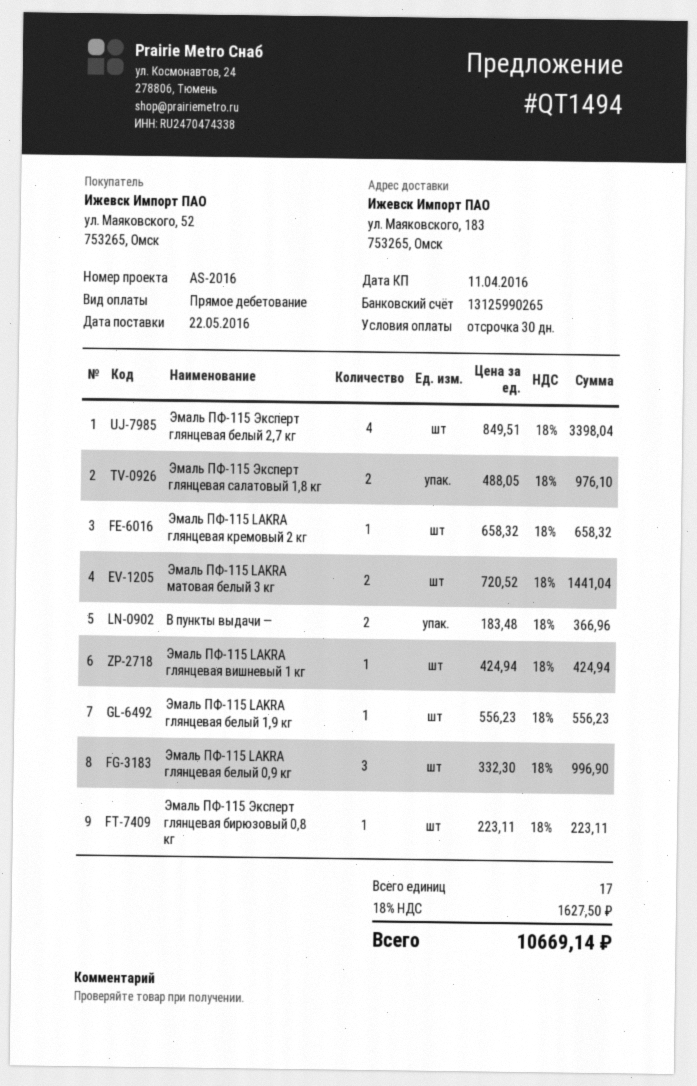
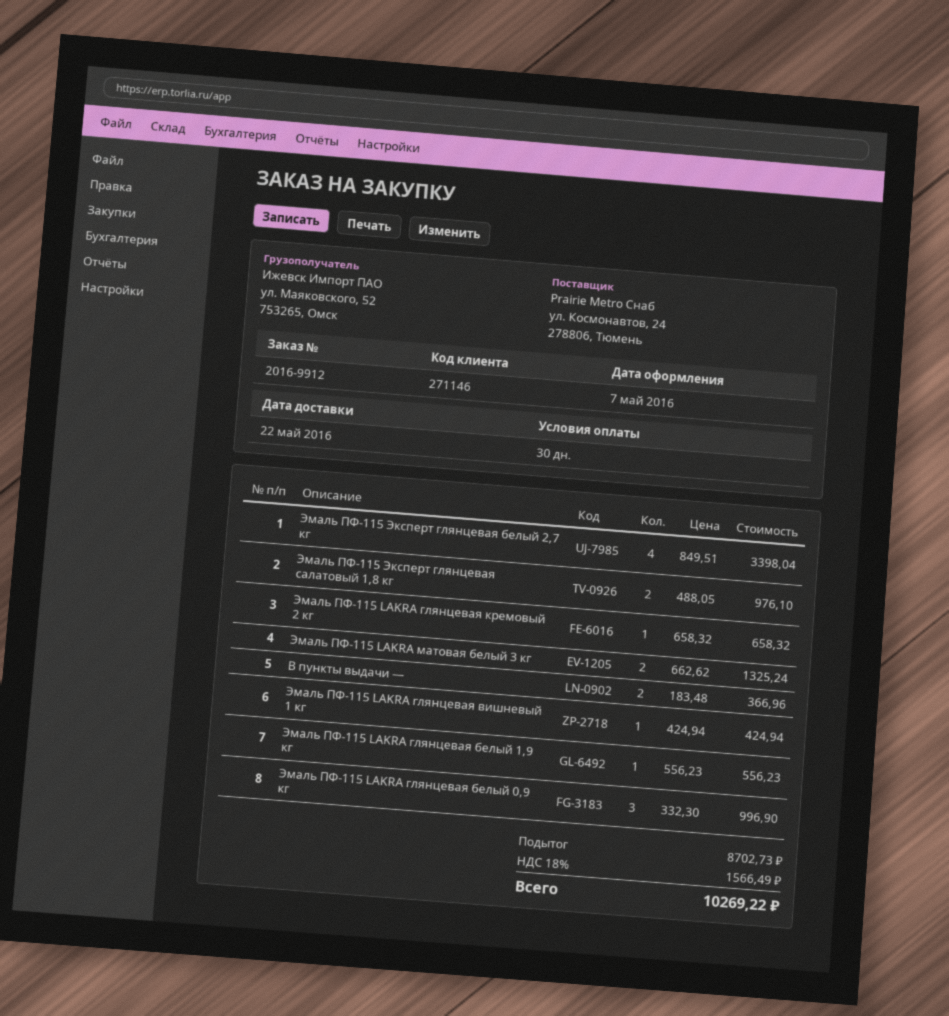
ship to: ул. Маяковского, 183, 753265, Омск -> ул. Маяковского, 52, 753265, Омск
Эмаль ПФ-115 LAKRA матовая белый 3 кг: 2 x 720.52 = 1441.04 -> 2 x 662.62 = 1325.24
Эмаль ПФ-115 Эксперт глянцевая бирюзовый 0,8 кг: 1 x 223.11 = 223.11 -> none
tax: 18% = 1627.50 -> 18% = 1566.49
total: 10669.14 -> 10269.22

